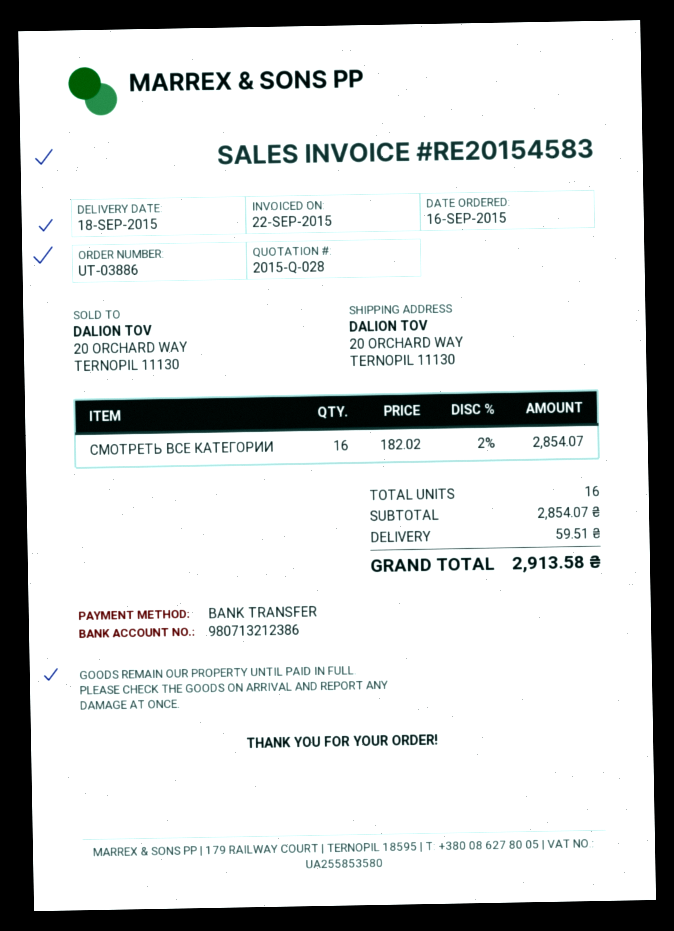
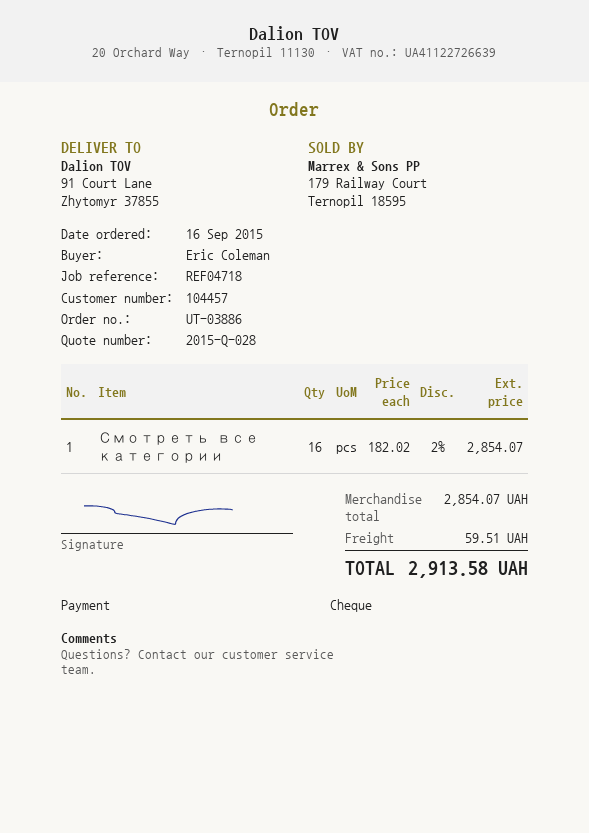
payment method: bank transfer -> cheque
ship to: 20 ORCHARD WAY, TERNOPIL 11130 -> 91 Court Lane, Zhytomyr 37855

